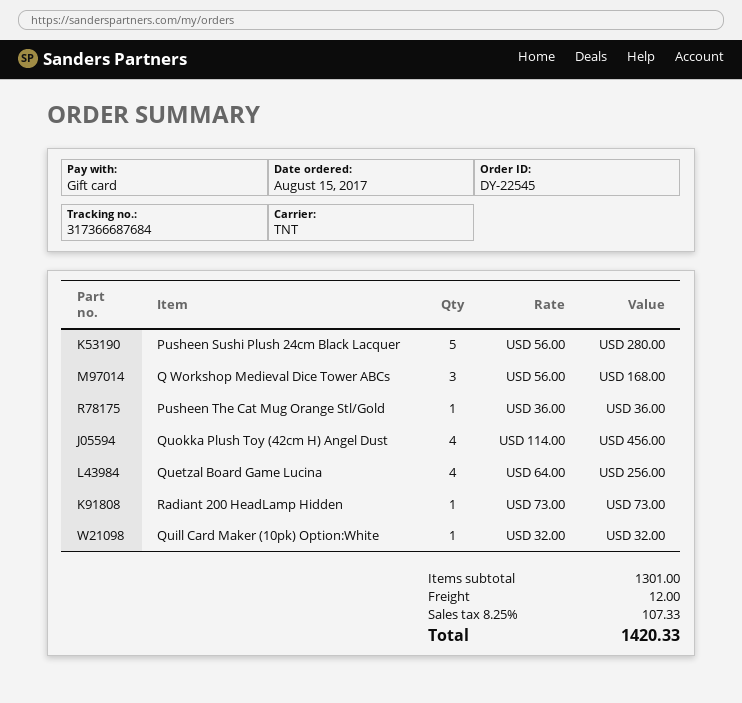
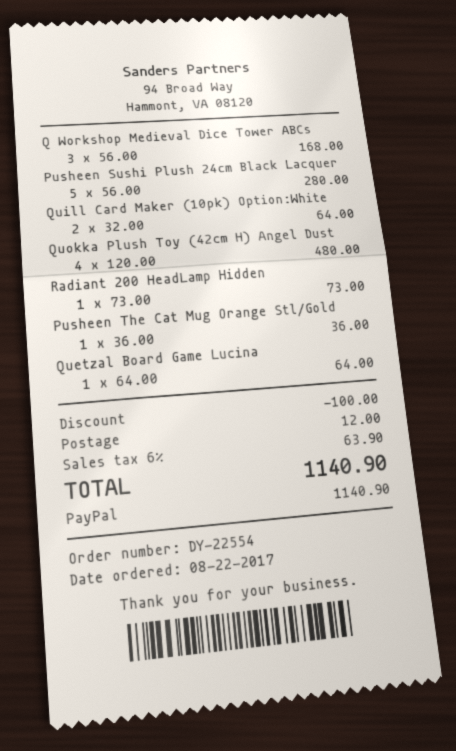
order number: DY-22545 -> DY-22554
order date: 2017-08-15 -> 2017-08-22
payment method: gift card -> PayPal
Quokka Plush Toy (42cm H) Angel Dust: 4 x 114.00 = 456.00 -> 4 x 120.00 = 480.00
Quetzal Board Game Lucina: 4 x 64.00 = 256.00 -> 1 x 64.00 = 64.00
Quill Card Maker (10pk) Option:White: 1 x 32.00 = 32.00 -> 2 x 32.00 = 64.00
discount: none -> 100.00
tax: 8.25% = 107.33 -> 6% = 63.90
total: 1420.33 -> 1140.90

